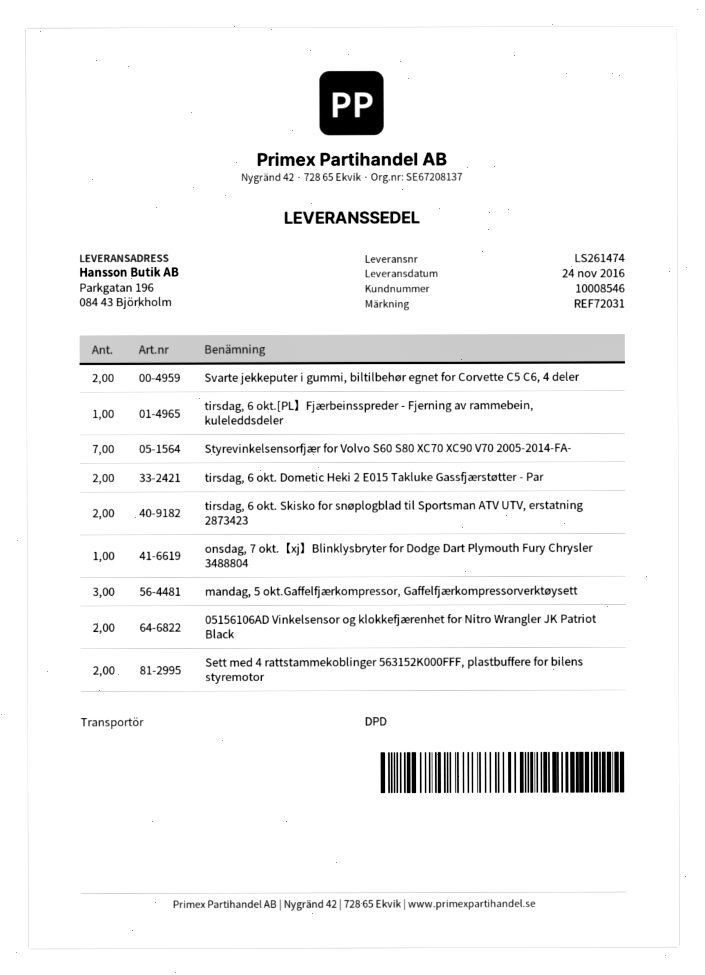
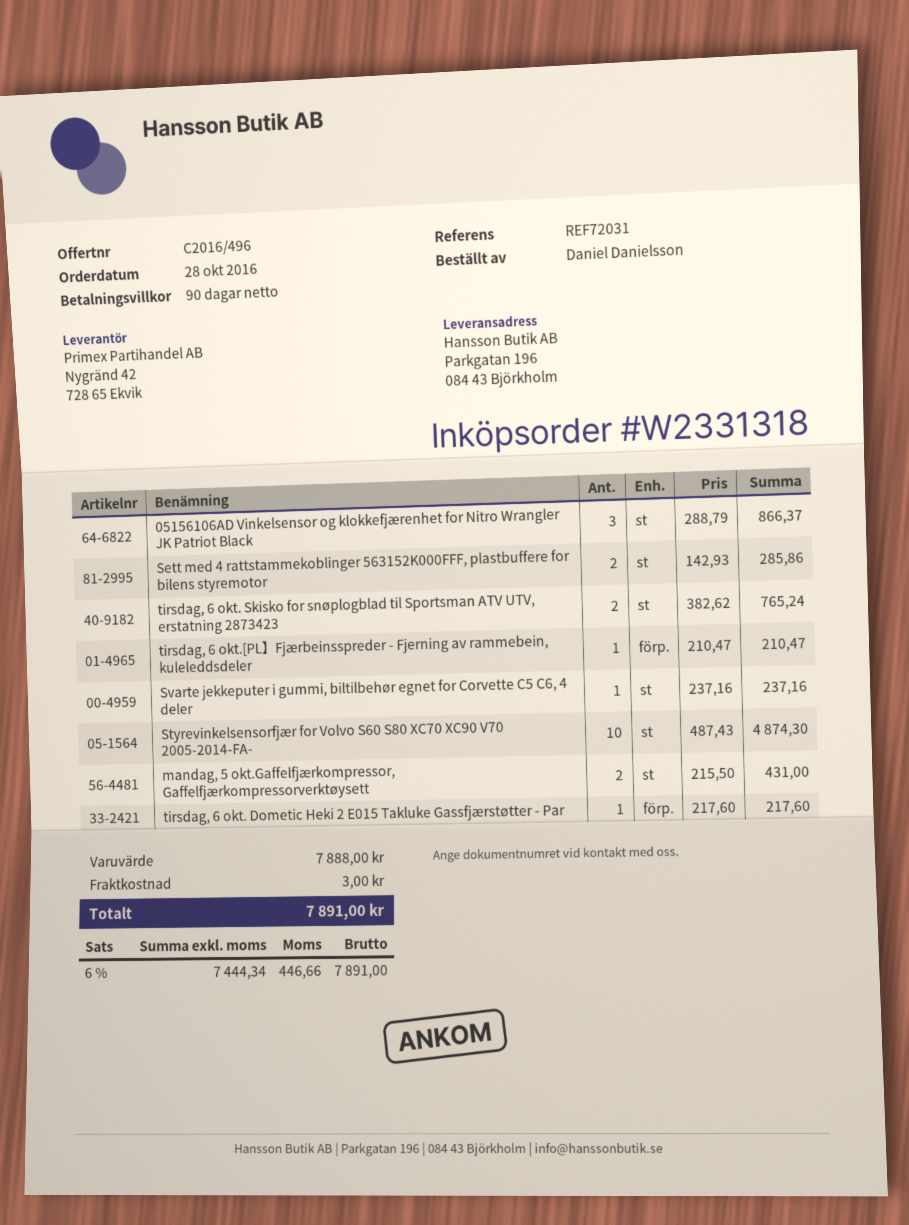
Svarte jekkeputer i gummi, biltilbehør egnet for Corvette C5 C6, 4 deler: 2 -> 1
Styrevinkelsensorfjær for Volvo S60 S80 XC70 XC90 V70 2005-2014-FA-: 7 -> 10
tirsdag, 6 okt. Dometic Heki 2 E015 Takluke Gassfjærstøtter - Par: 2 -> 1
onsdag, 7 okt.【xj】Blinklysbryter for Dodge Dart Plymouth Fury Chrysler 3488804: 1 -> none
mandag, 5 okt.Gaffelfjærkompressor, Gaffelfjærkompressorverktøysett: 3 -> 2
05156106AD Vinkelsensor og klokkefjærenhet for Nitro Wrangler JK Patriot Black: 2 -> 3

